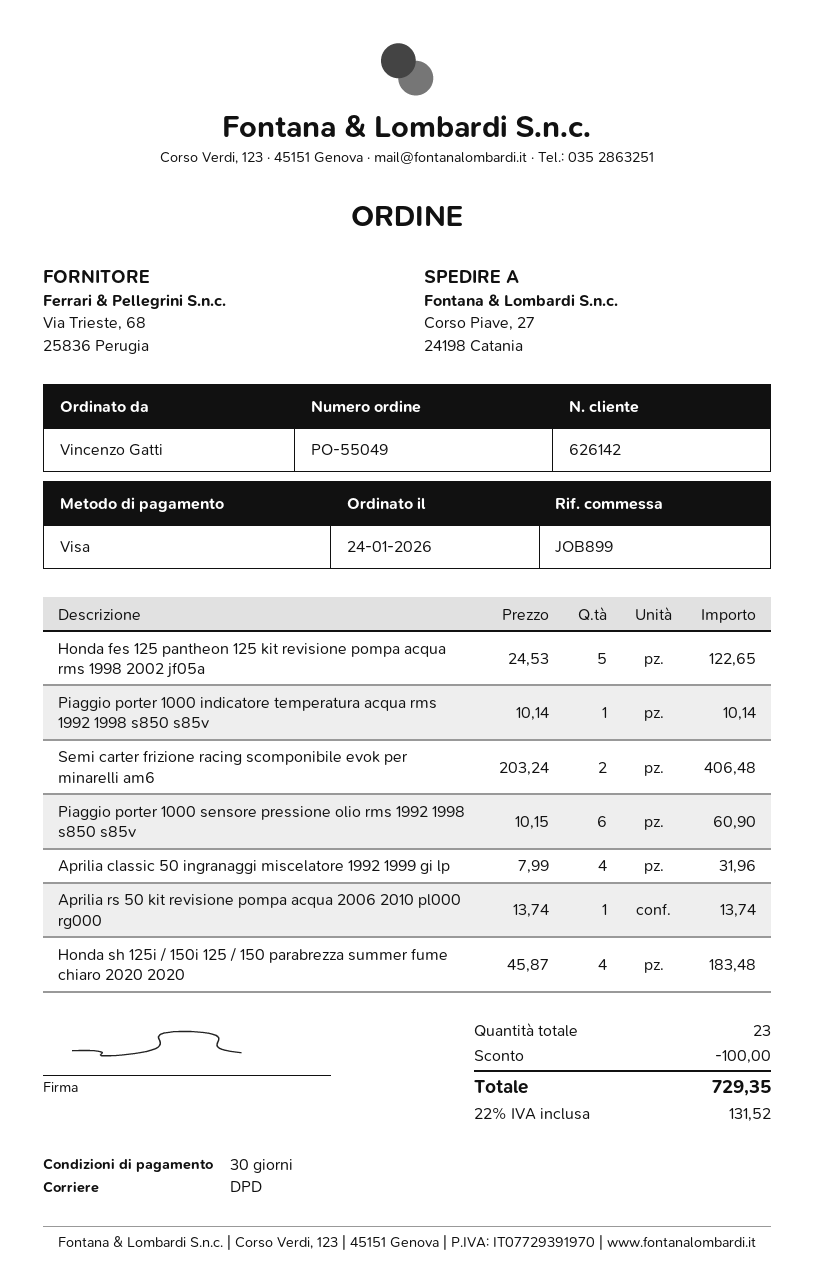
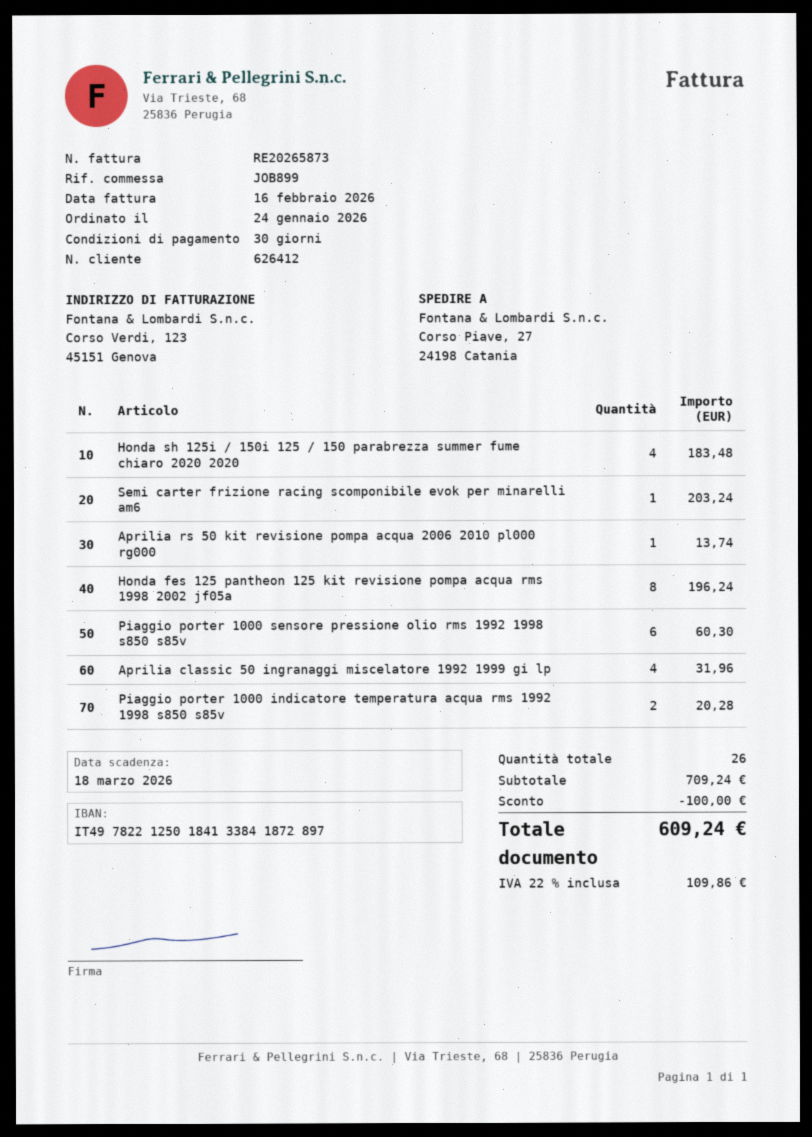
customer number: 626142 -> 626412
Honda fes 125 pantheon 125 kit revisione pompa acqua rms 1998 2002 jf05a: 5 for 122.65 -> 8 for 196.24
Piaggio porter 1000 indicatore temperatura acqua rms 1992 1998 s850 s85v: 1 for 10.14 -> 2 for 20.28
Semi carter frizione racing scomponibile evok per minarelli am6: 2 for 406.48 -> 1 for 203.24
Piaggio porter 1000 sensore pressione olio rms 1992 1998 s850 s85v: 6 for 60.90 -> 6 for 60.30
total quantity: 23 -> 26
tax: 22% = 131.52 -> 22% = 109.86
total: 729.35 -> 609.24

